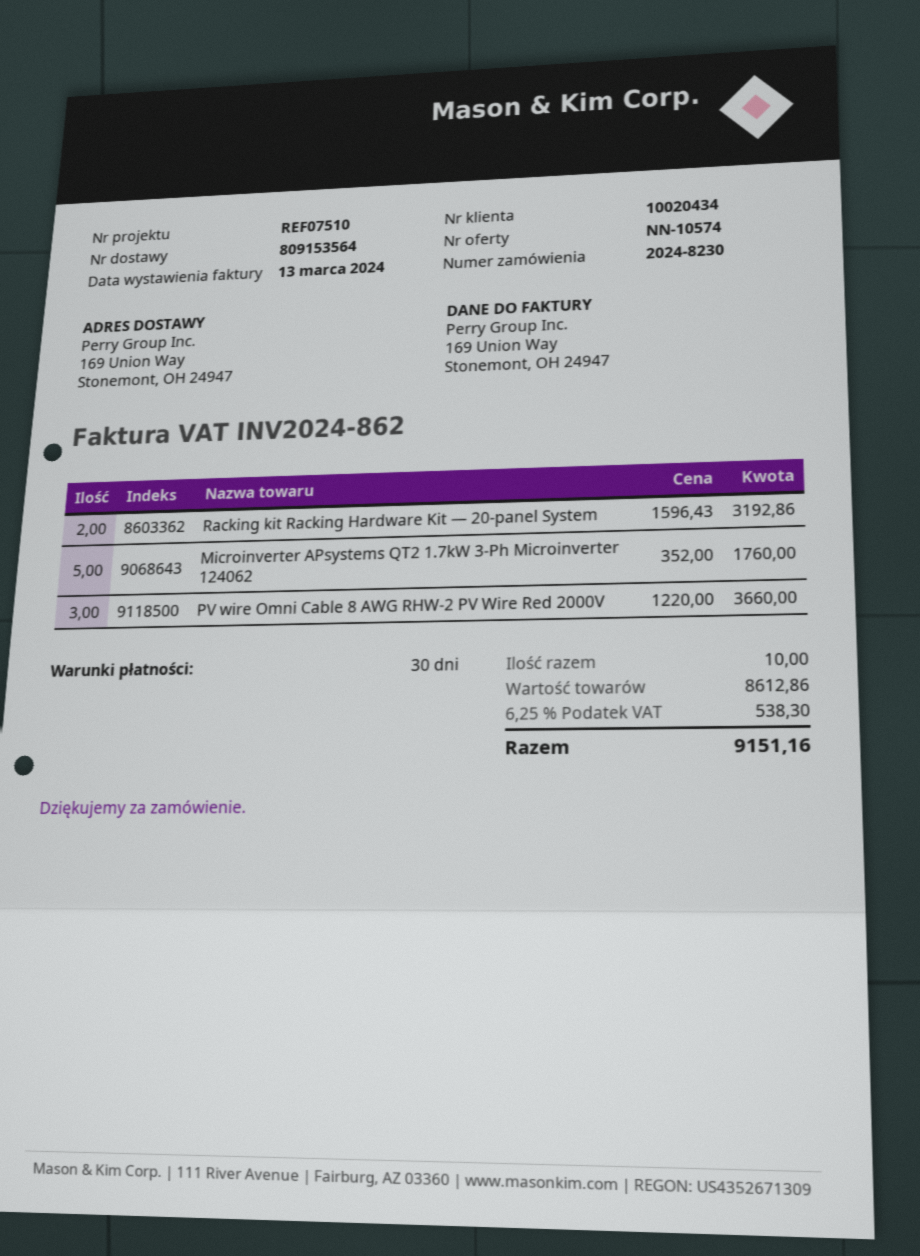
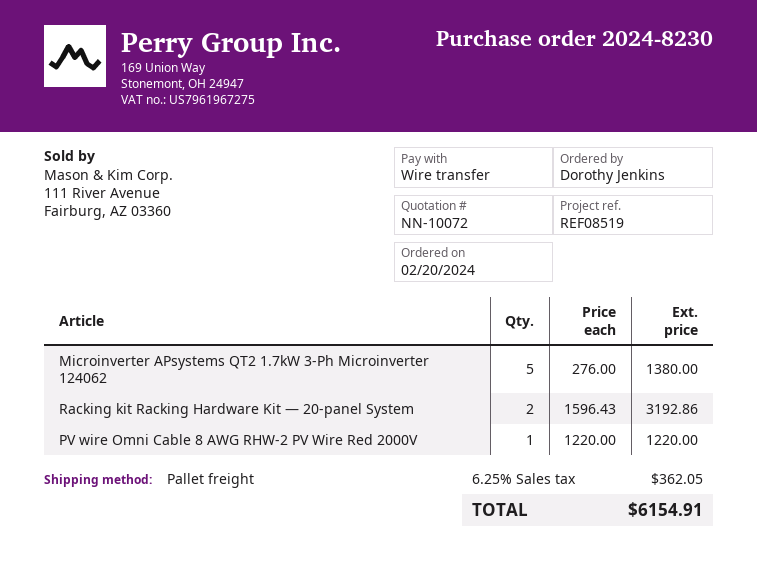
quote number: NN-10574 -> NN-10072
reference: REF07510 -> REF08519
Microinverter APsystems QT2 1.7kW 3-Ph Microinverter 124062: 5 x 352.00 = 1760.00 -> 5 x 276.00 = 1380.00
PV wire Omni Cable 8 AWG RHW-2 PV Wire Red 2000V: 3 x 1220.00 = 3660.00 -> 1 x 1220.00 = 1220.00
tax: 6.25% = 538.30 -> 6.25% = 362.05
total: 9151.16 -> 6154.91

